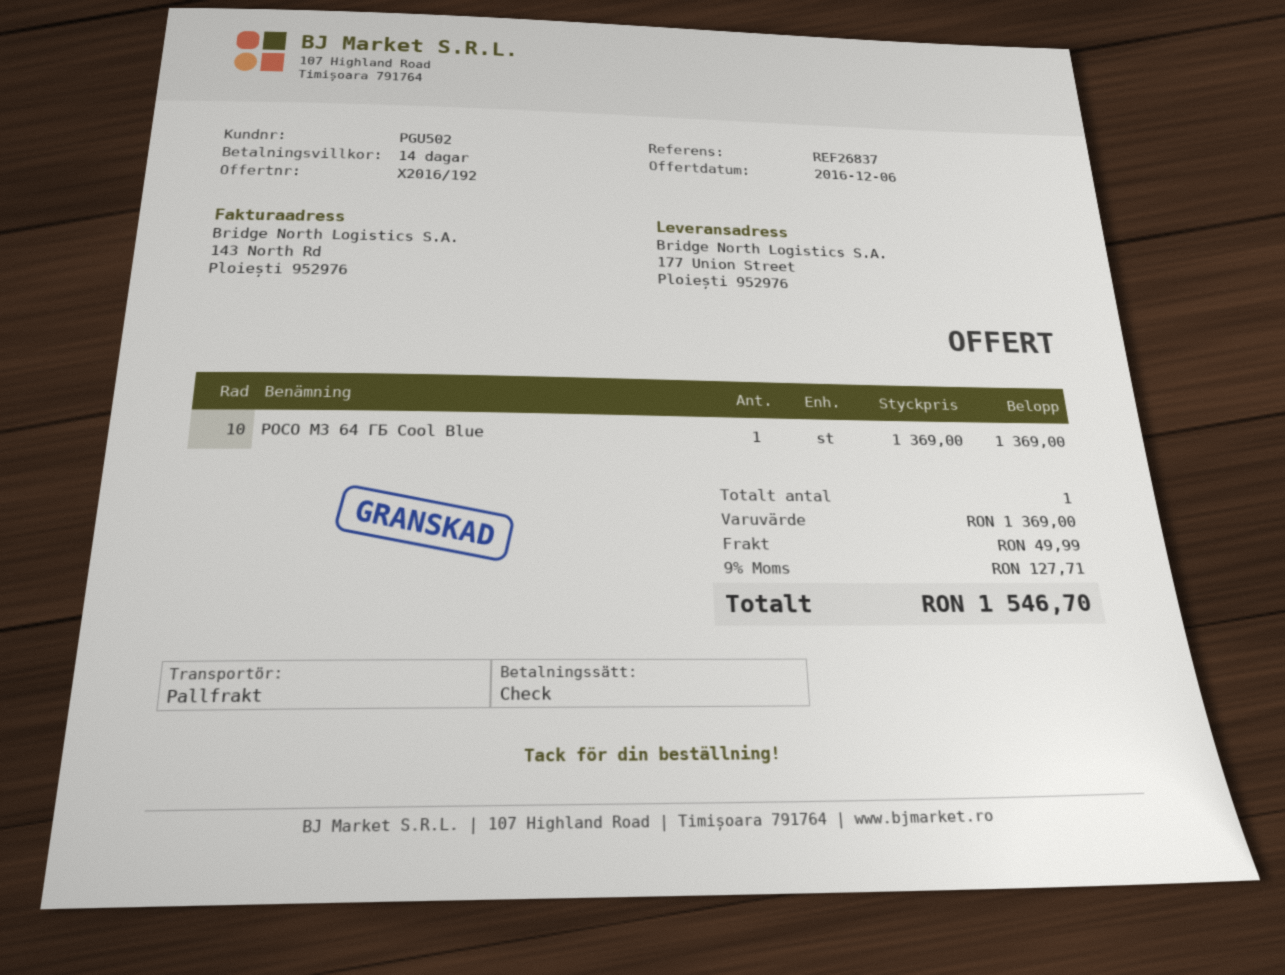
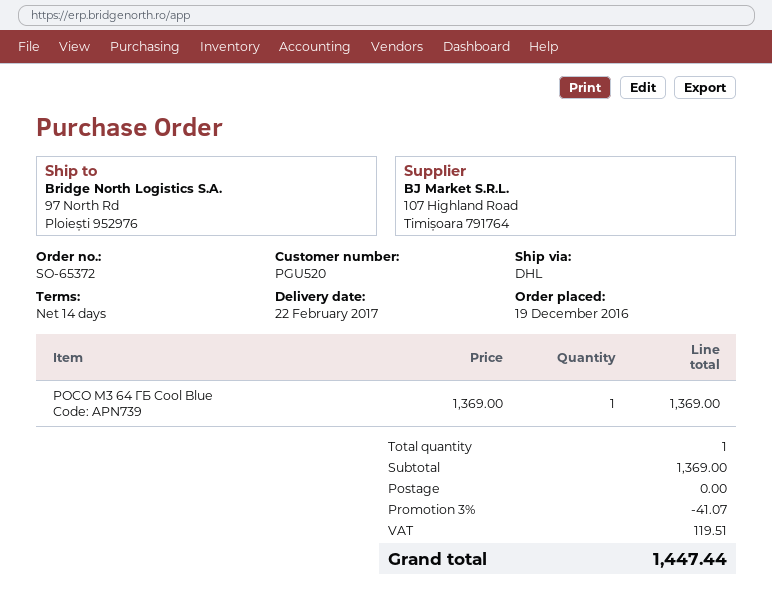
customer number: PGU502 -> PGU520
shipping method: pallet freight -> DHL
ship to: 177 Union Street, Ploiești 952976 -> 97 North Rd, Ploiești 952976
discount: none -> 3% = 41.07
shipping: 49.99 -> 0.00
tax: 127.71 -> 119.51
total: 1546.70 -> 1447.44

